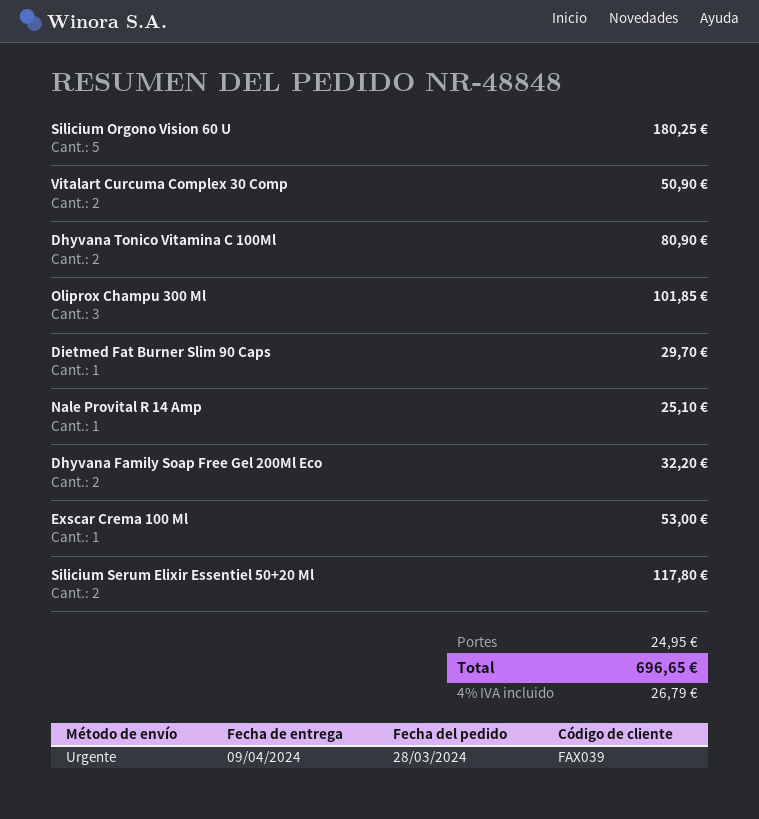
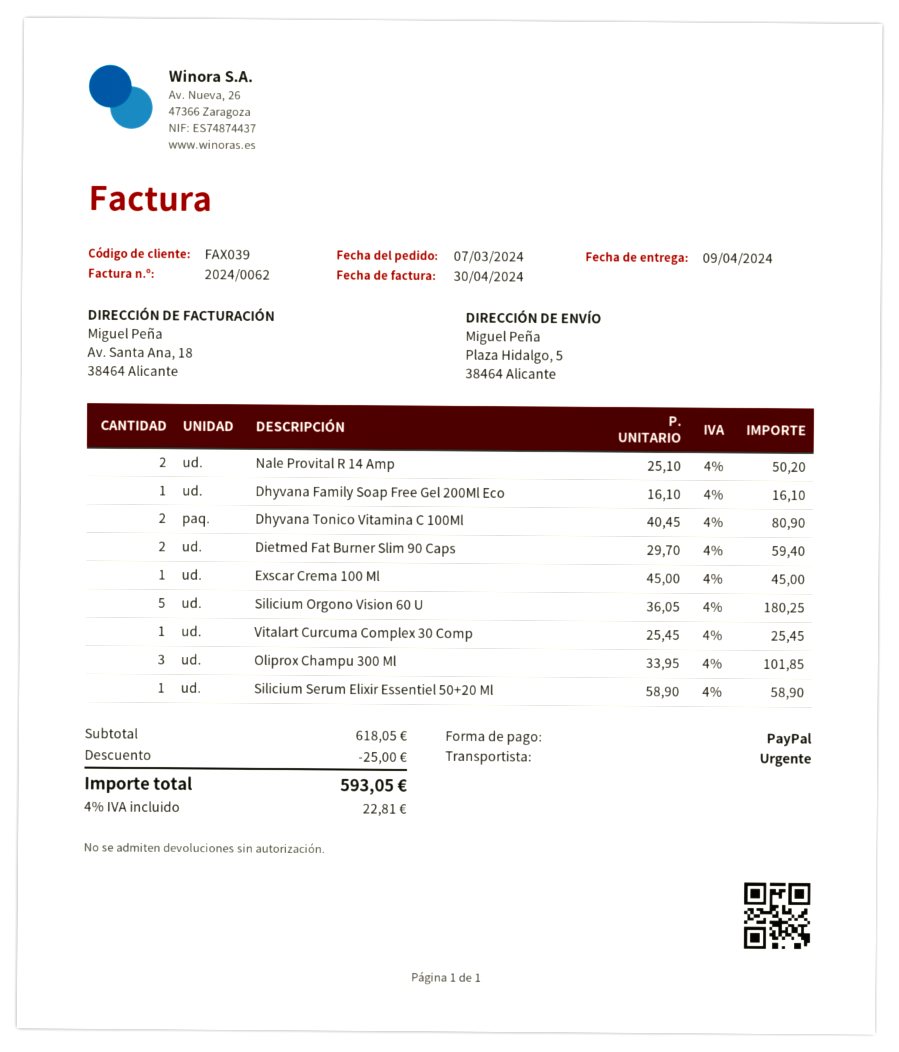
order date: 2024-03-28 -> 2024-03-07
Vitalart Curcuma Complex 30 Comp: 2 for 50.90 -> 1 for 25.45
Dietmed Fat Burner Slim 90 Caps: 1 for 29.70 -> 2 for 59.40
Nale Provital R 14 Amp: 1 for 25.10 -> 2 for 50.20
Dhyvana Family Soap Free Gel 200Ml Eco: 2 for 32.20 -> 1 for 16.10
Exscar Crema 100 Ml: 1 for 53.00 -> 1 for 45.00
Silicium Serum Elixir Essentiel 50+20 Ml: 2 for 117.80 -> 1 for 58.90
discount: none -> 25.00
shipping: 24.95 -> none
tax: 4% = 26.79 -> 4% = 22.81
total: 696.65 -> 593.05

